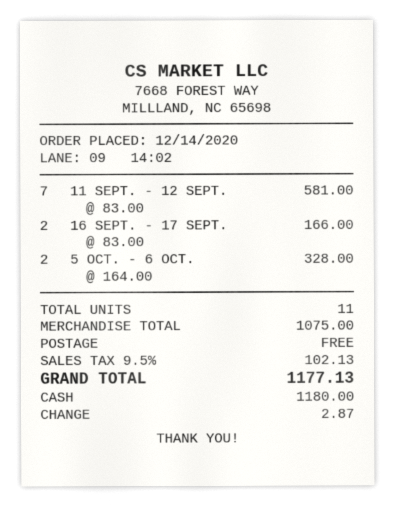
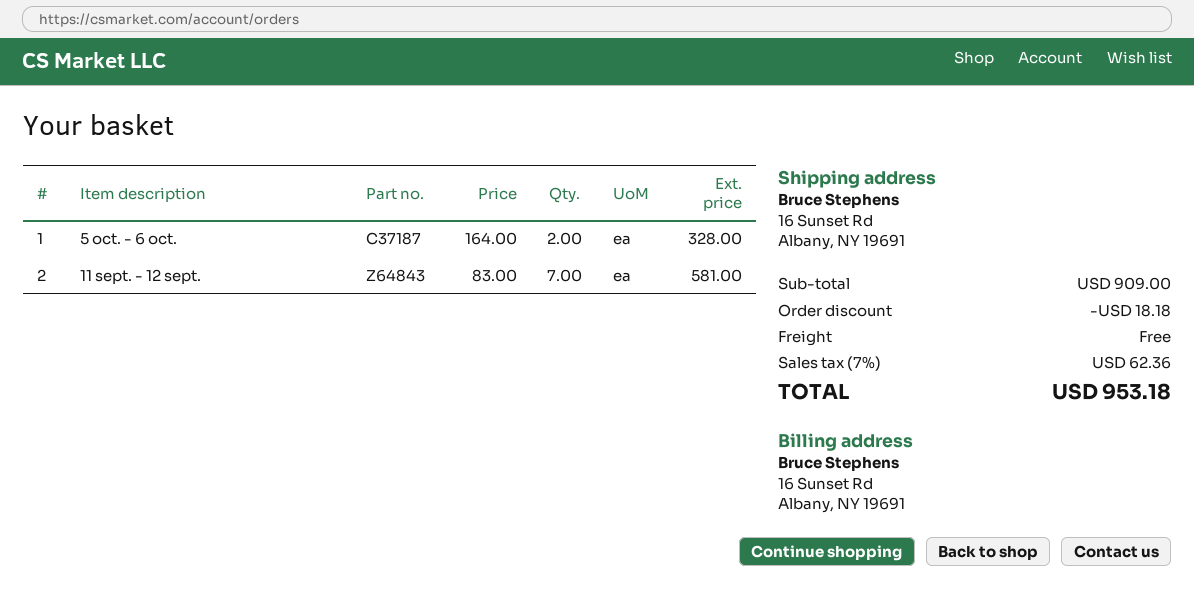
16 SEPT. - 17 SEPT.: 2 x 83.00 = 166.00 -> none
subtotal: 1075.00 -> 909.00
discount: none -> 18.18
tax: 9.5% = 102.13 -> 7% = 62.36
total: 1177.13 -> 953.18

